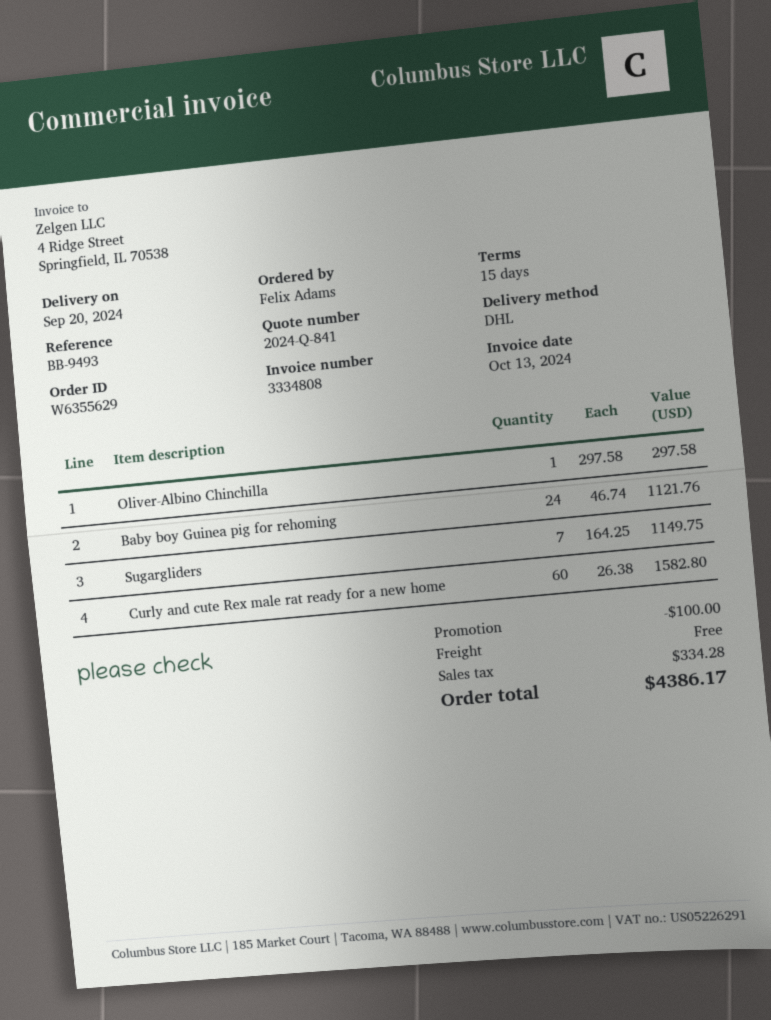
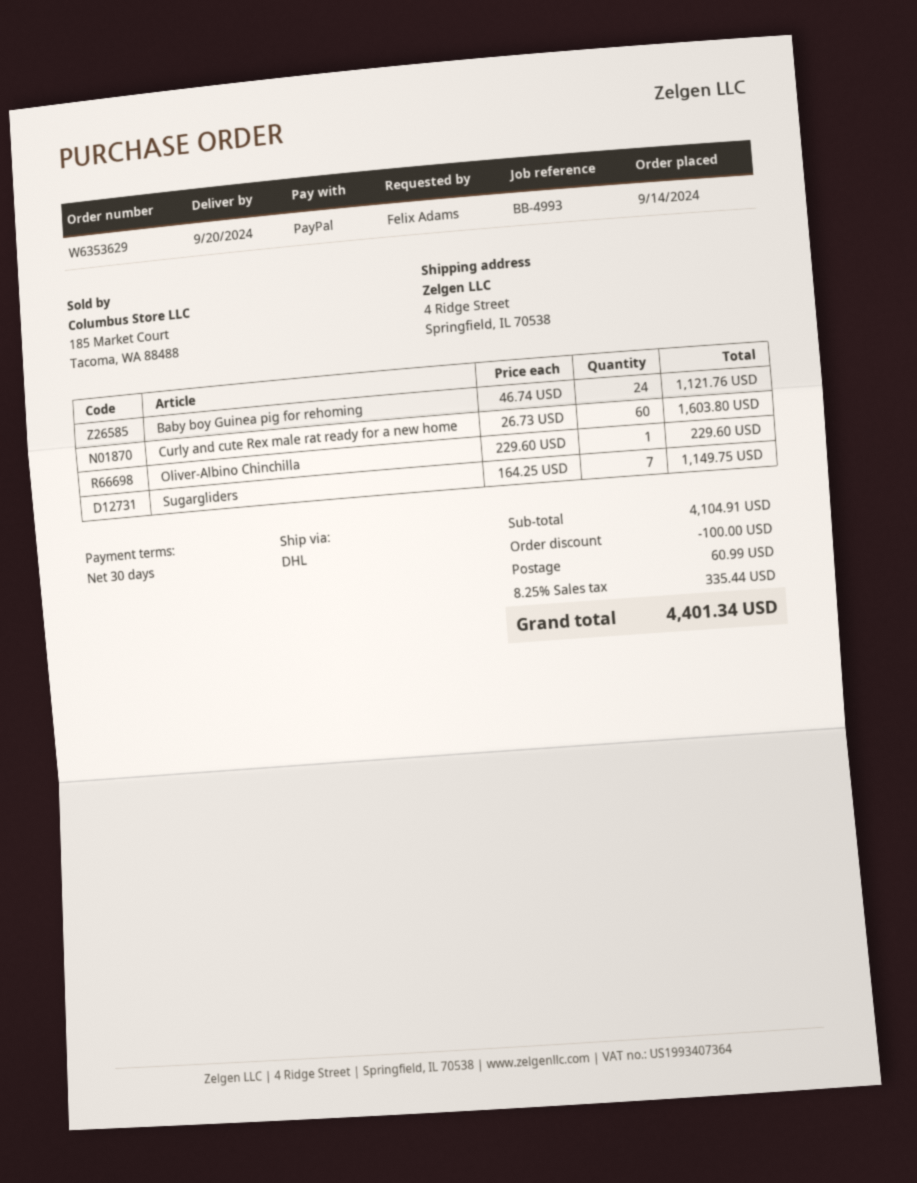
order number: W6355629 -> W6353629
payment terms: 15 days -> 30 days
reference: BB-9493 -> BB-4993
Oliver-Albino Chinchilla: 1 x 297.58 = 297.58 -> 1 x 229.60 = 229.60
Curly and cute Rex male rat ready for a new home: 60 x 26.38 = 1582.80 -> 60 x 26.73 = 1603.80
shipping: 0.00 -> 60.99
tax: 334.28 -> 335.44
total: 4386.17 -> 4401.34

